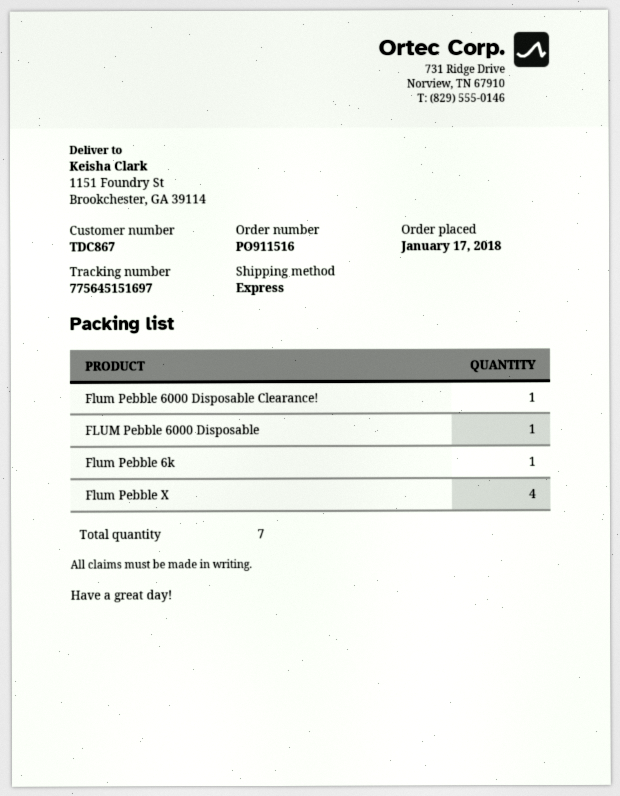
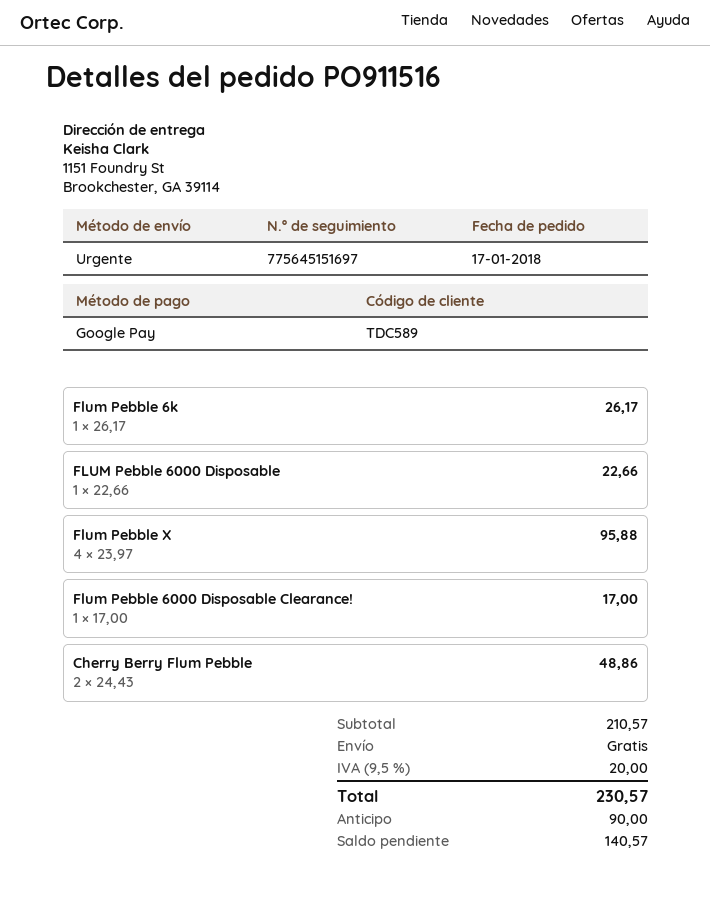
customer number: TDC867 -> TDC589
Cherry Berry Flum Pebble: none -> 2

